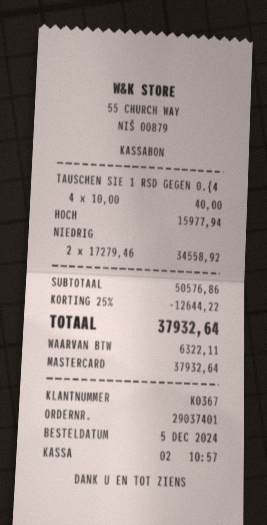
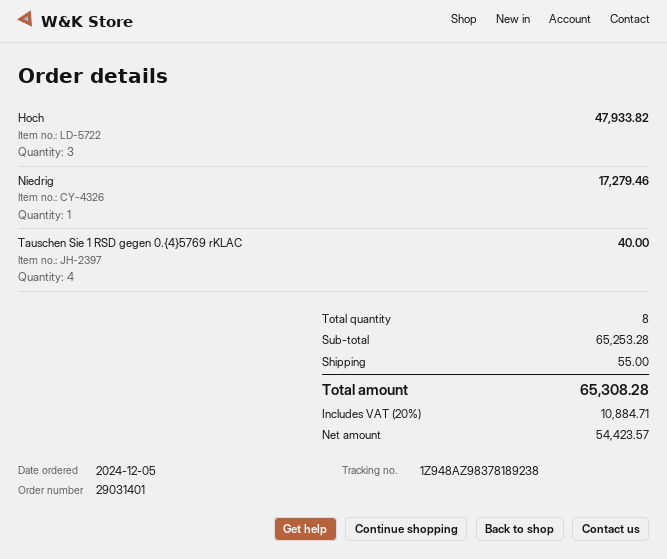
order number: 29037401 -> 29031401
HOCH: 1 for 15977.94 -> 3 for 47933.82
NIEDRIG: 2 for 34558.92 -> 1 for 17279.46
subtotal: 50576.86 -> 65253.28
discount: 25% = 12644.22 -> none
shipping: none -> 55.00
tax: 6322.11 -> 10884.71
total: 37932.64 -> 65308.28

